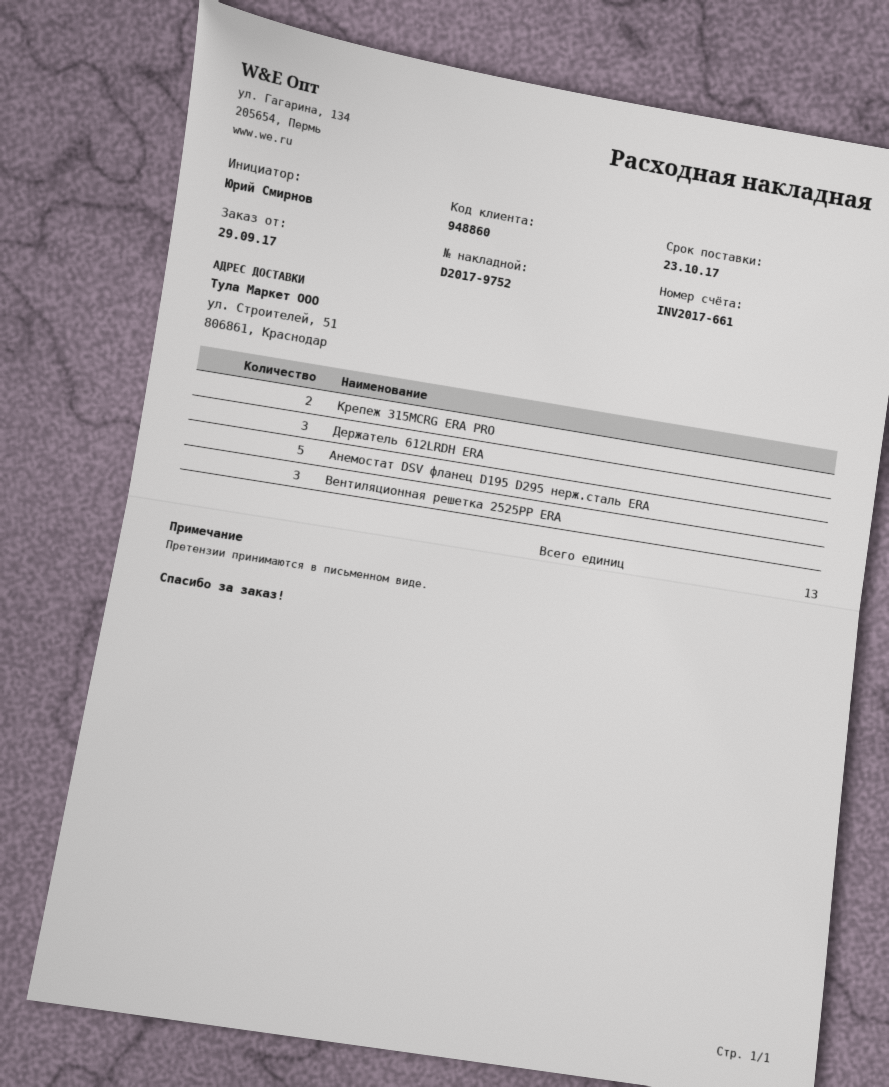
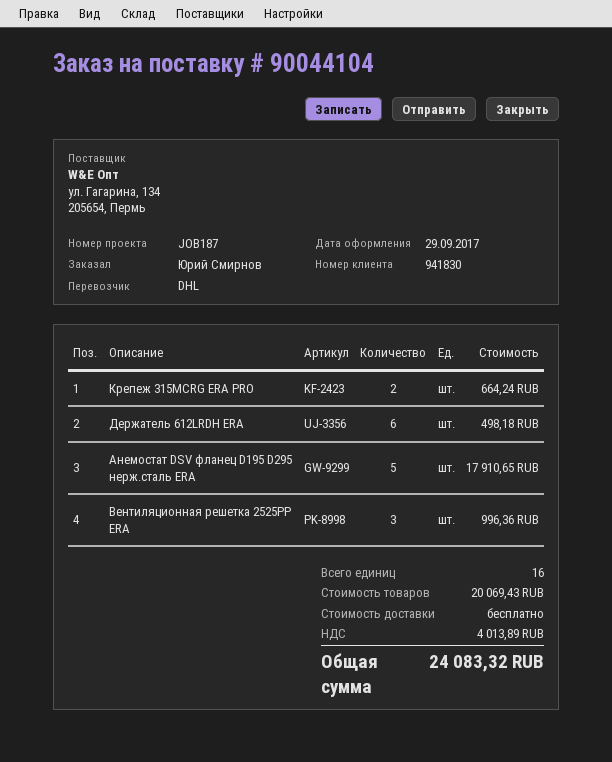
customer number: 948860 -> 941830
Держатель 612LRDH ERA: 3 -> 6
total quantity: 13 -> 16

